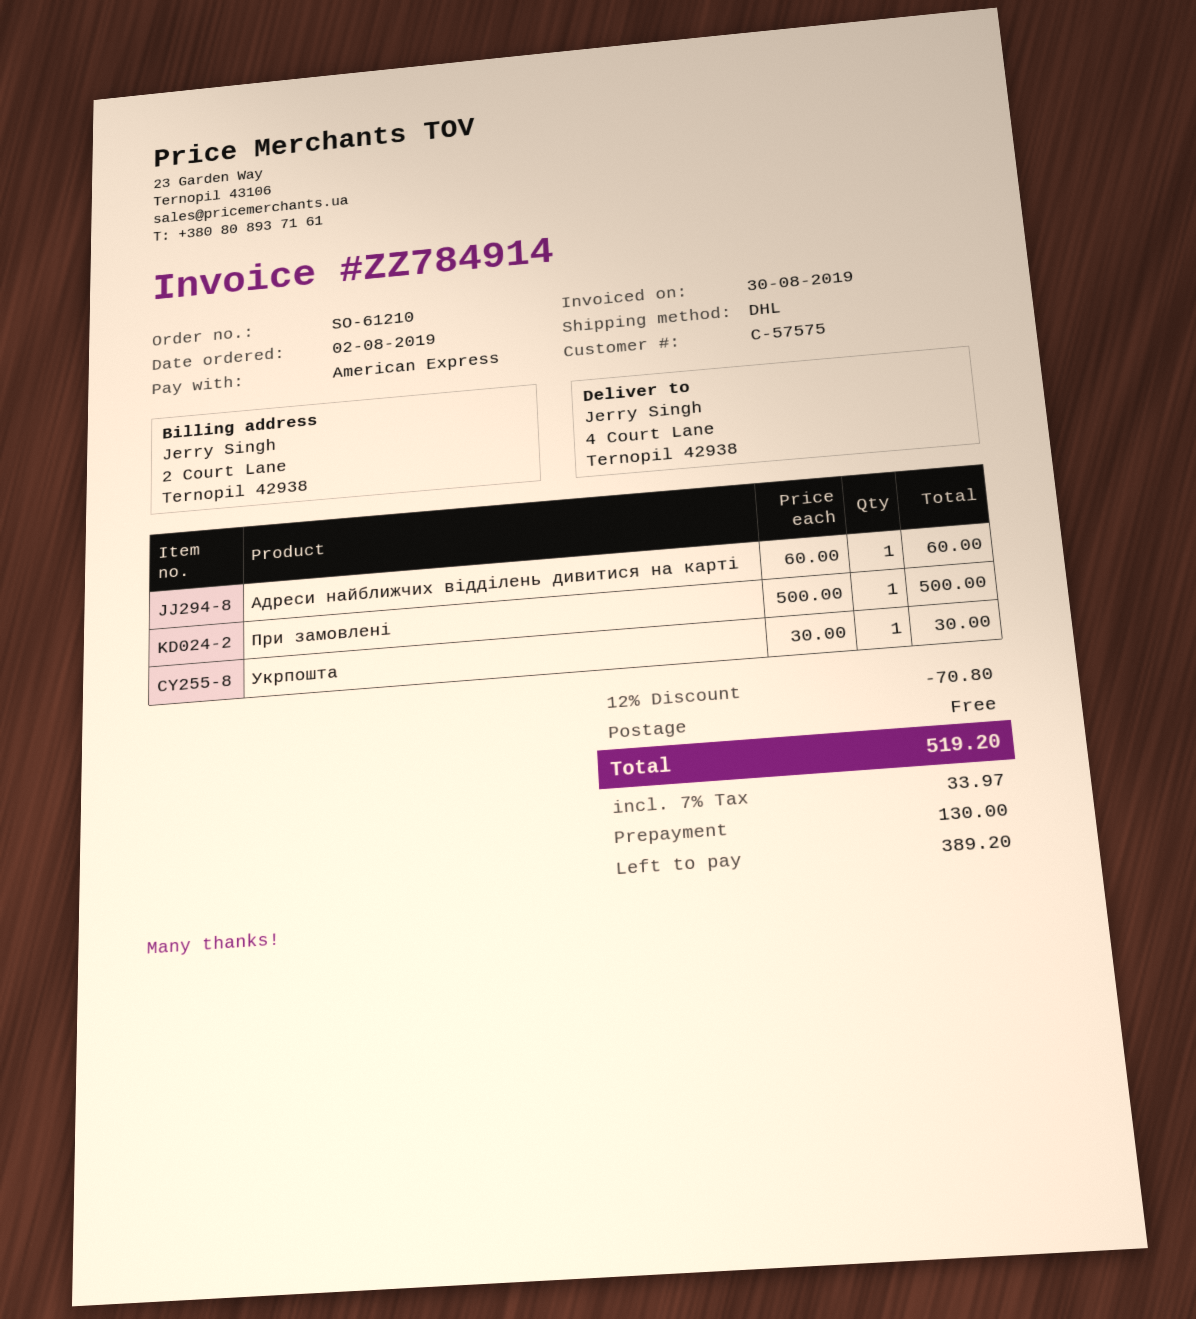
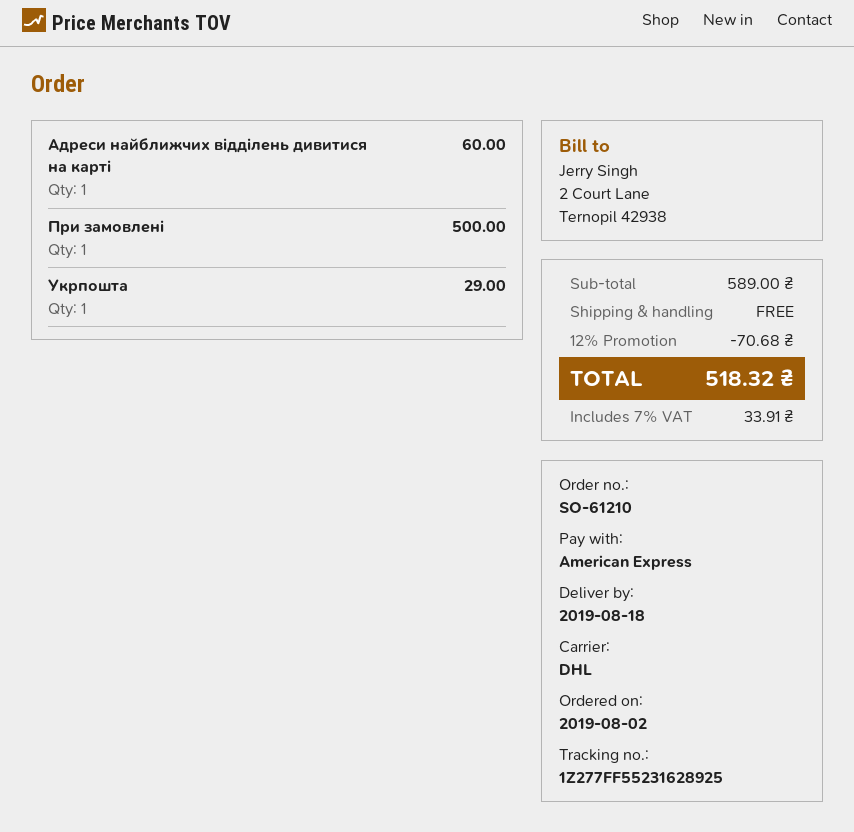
Укрпошта: 1 for 30.00 -> 1 for 29.00
discount: 12% = 70.80 -> 12% = 70.68
tax: 7% = 33.97 -> 7% = 33.91
total: 519.20 -> 518.32

